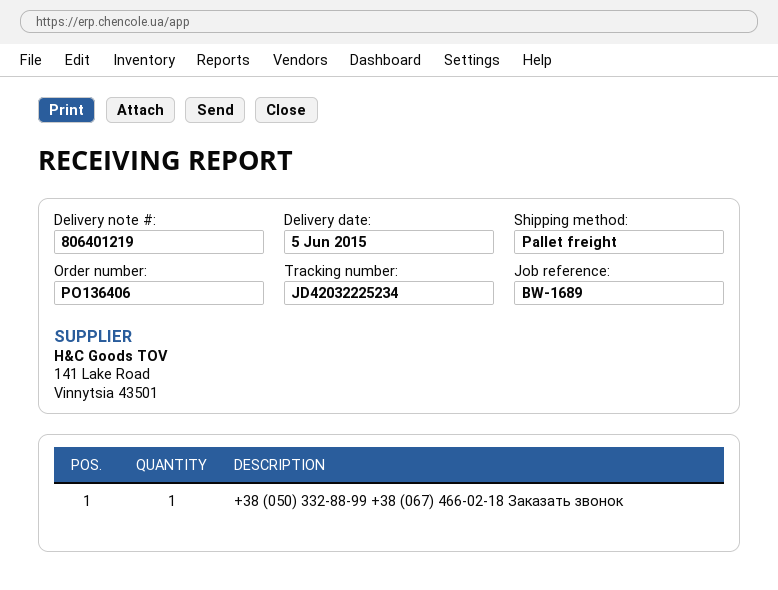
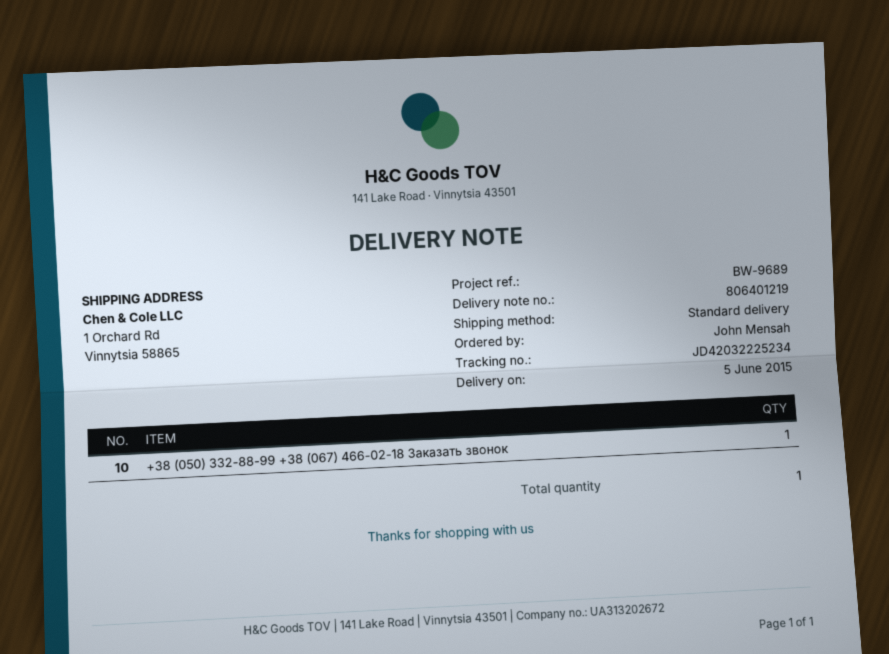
reference: BW-1689 -> BW-9689
shipping method: pallet freight -> standard

